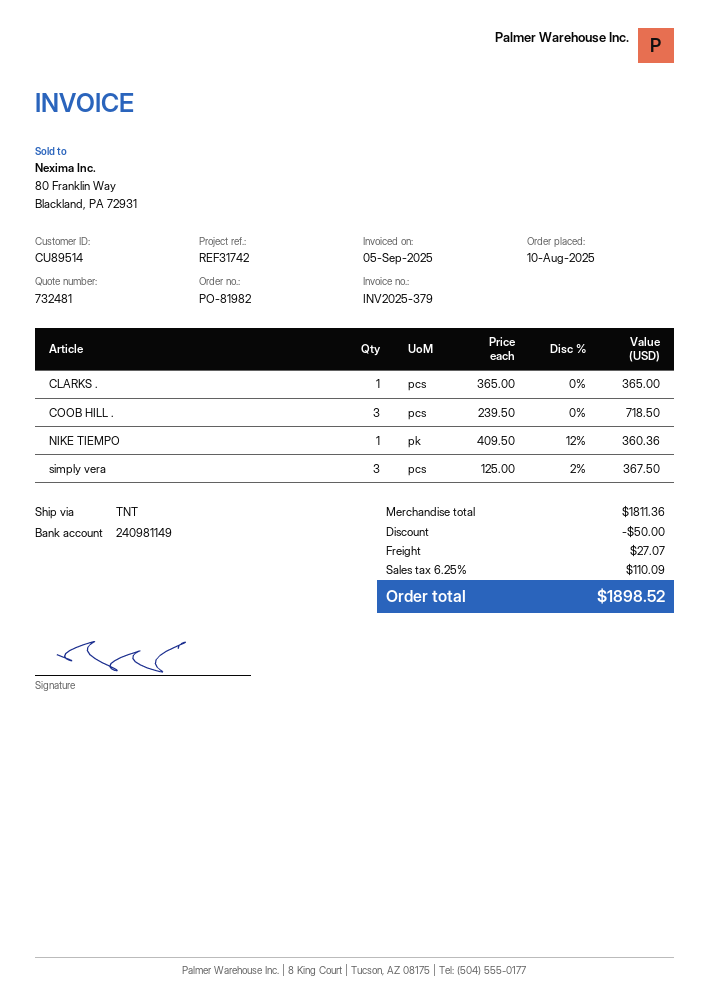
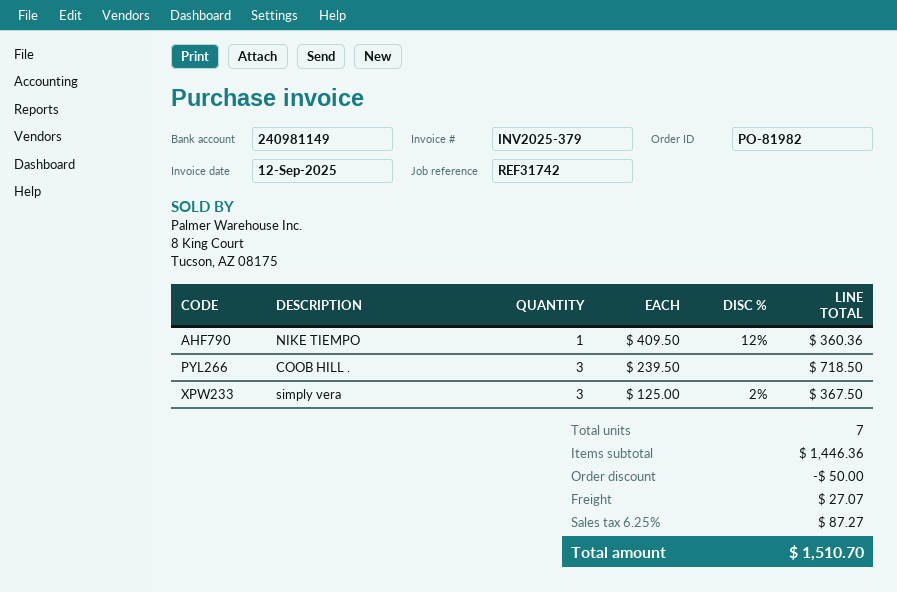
invoice date: 2025-09-05 -> 2025-09-12
CLARKS .: 1 x 365.00 = 365.00 -> none
subtotal: 1811.36 -> 1446.36
tax: 6.25% = 110.09 -> 6.25% = 87.27
total: 1898.52 -> 1510.70

